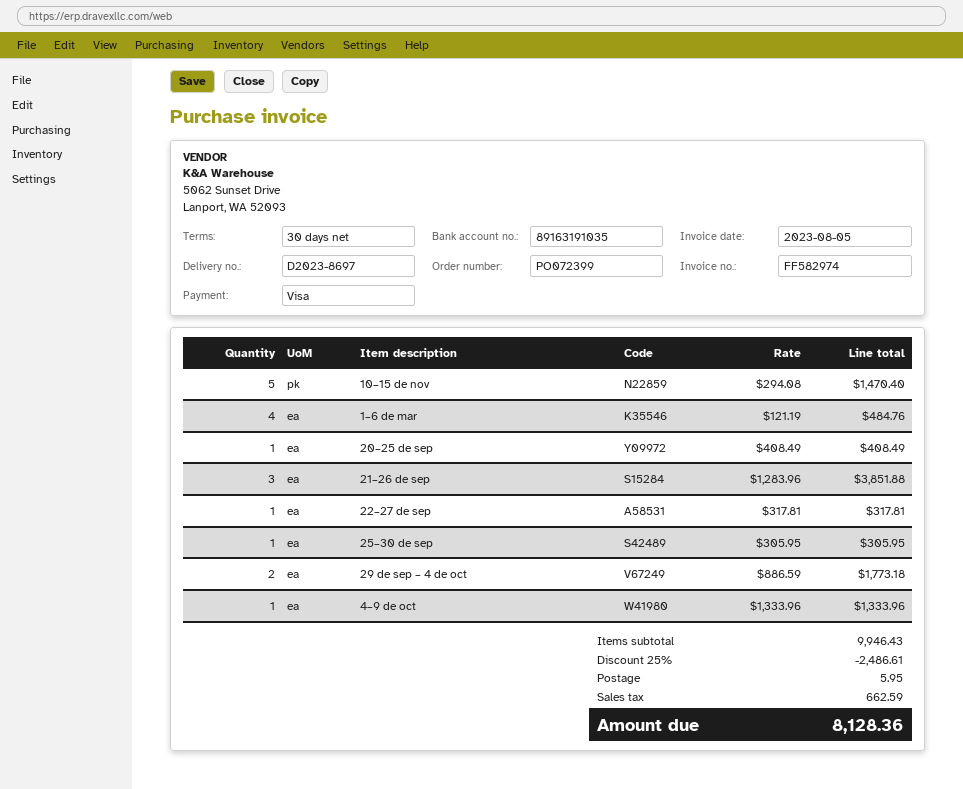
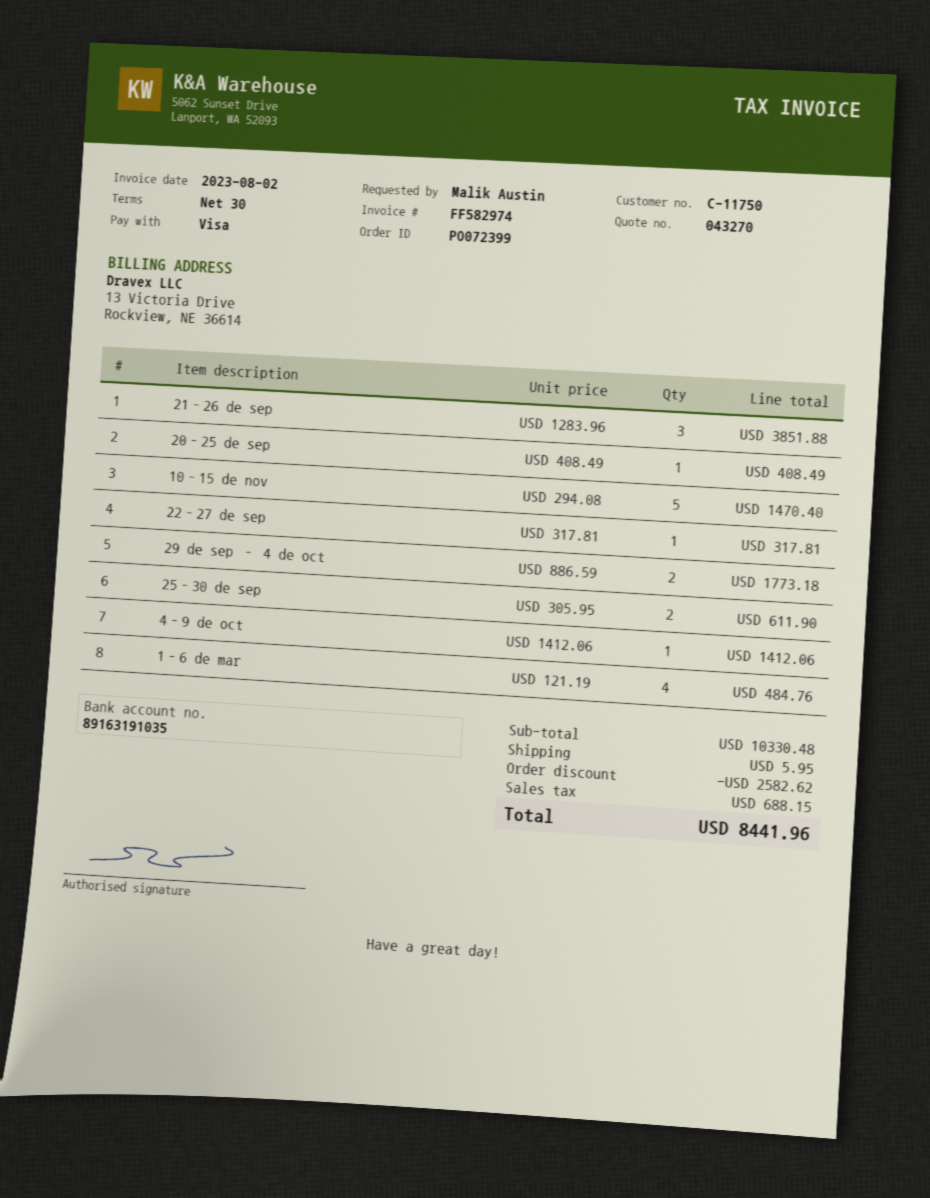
invoice date: 2023-08-05 -> 2023-08-02
25–30 de sep: 1 x 305.95 = 305.95 -> 2 x 305.95 = 611.90
4–9 de oct: 1 x 1333.96 = 1333.96 -> 1 x 1412.06 = 1412.06
subtotal: 9946.43 -> 10330.48
discount: 2486.61 -> 2582.62
tax: 662.59 -> 688.15
total: 8128.36 -> 8441.96

